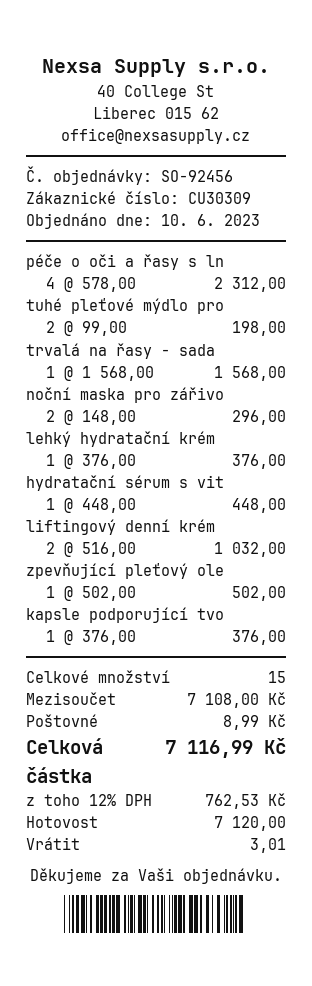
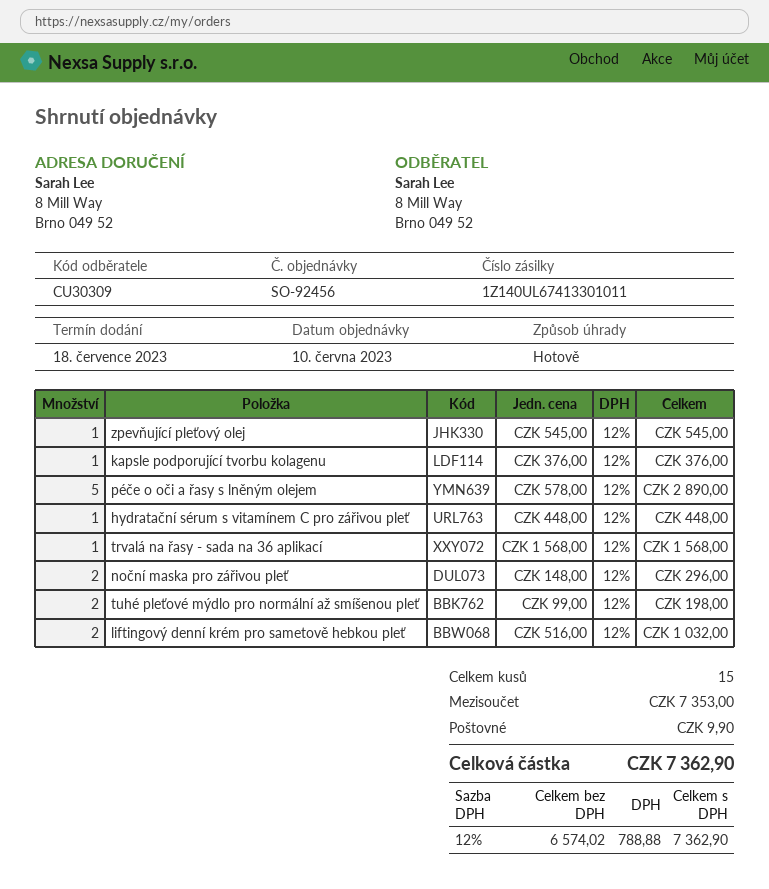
péče o oči a řasy s ln: 4 x 578.00 = 2312.00 -> 5 x 578.00 = 2890.00
lehký hydratační krém: 1 x 376.00 = 376.00 -> none
zpevňující pleťový ole: 1 x 502.00 = 502.00 -> 1 x 545.00 = 545.00
subtotal: 7108.00 -> 7353.00
shipping: 8.99 -> 9.90
tax: 12% = 762.53 -> 12% = 788.88
total: 7116.99 -> 7362.90

